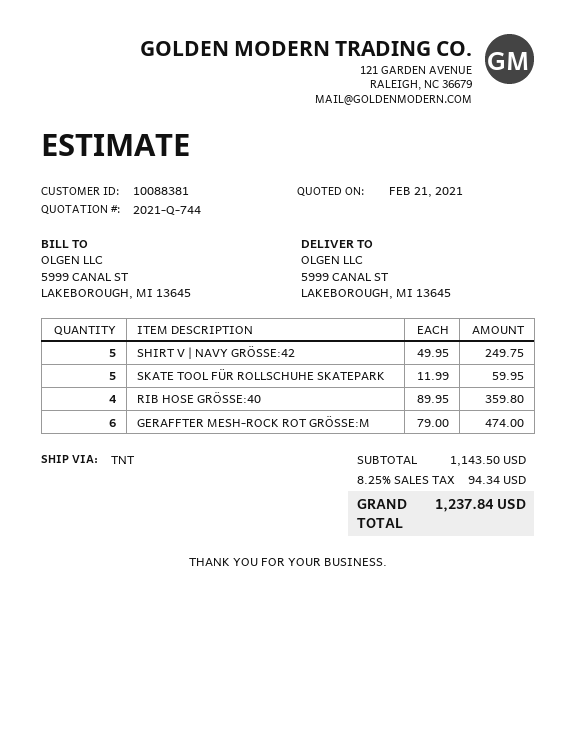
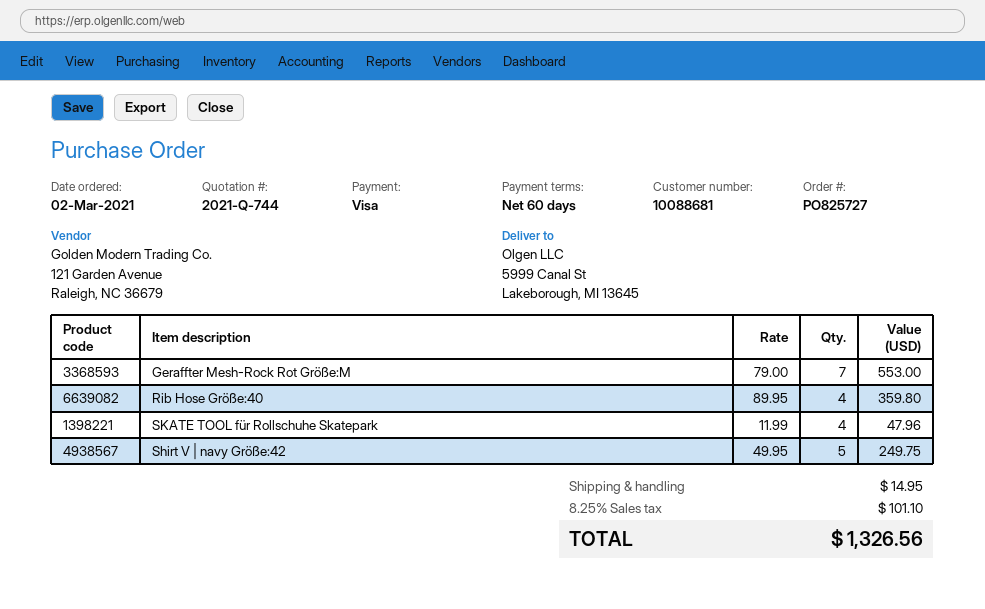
customer number: 10088381 -> 10088681
SKATE TOOL FÜR ROLLSCHUHE SKATEPARK: 5 x 11.99 = 59.95 -> 4 x 11.99 = 47.96
GERAFFTER MESH-ROCK ROT GRÖSSE:M: 6 x 79.00 = 474.00 -> 7 x 79.00 = 553.00
shipping: none -> 14.95
tax: 8.25% = 94.34 -> 8.25% = 101.10
total: 1237.84 -> 1326.56

